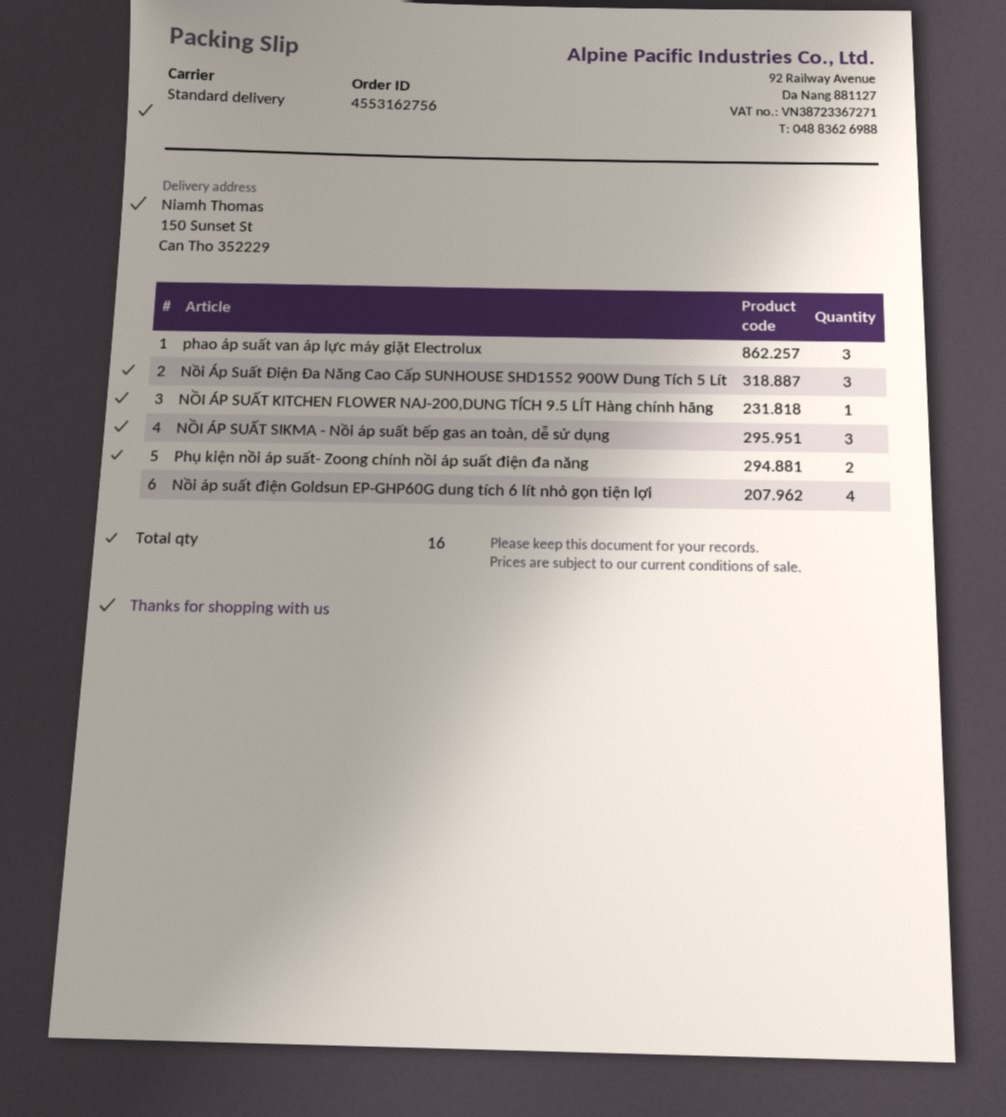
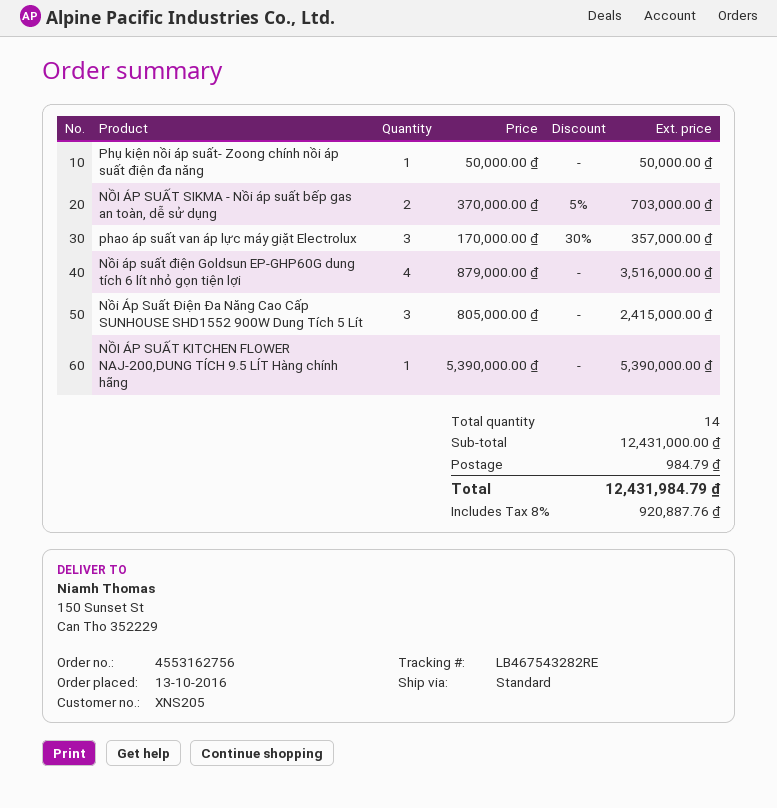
NỒI ÁP SUẤT SIKMA - Nồi áp suất bếp gas an toàn, dễ sử dụng: 3 -> 2
Phụ kiện nồi áp suất- Zoong chính nồi áp suất điện đa năng: 2 -> 1
total quantity: 16 -> 14

